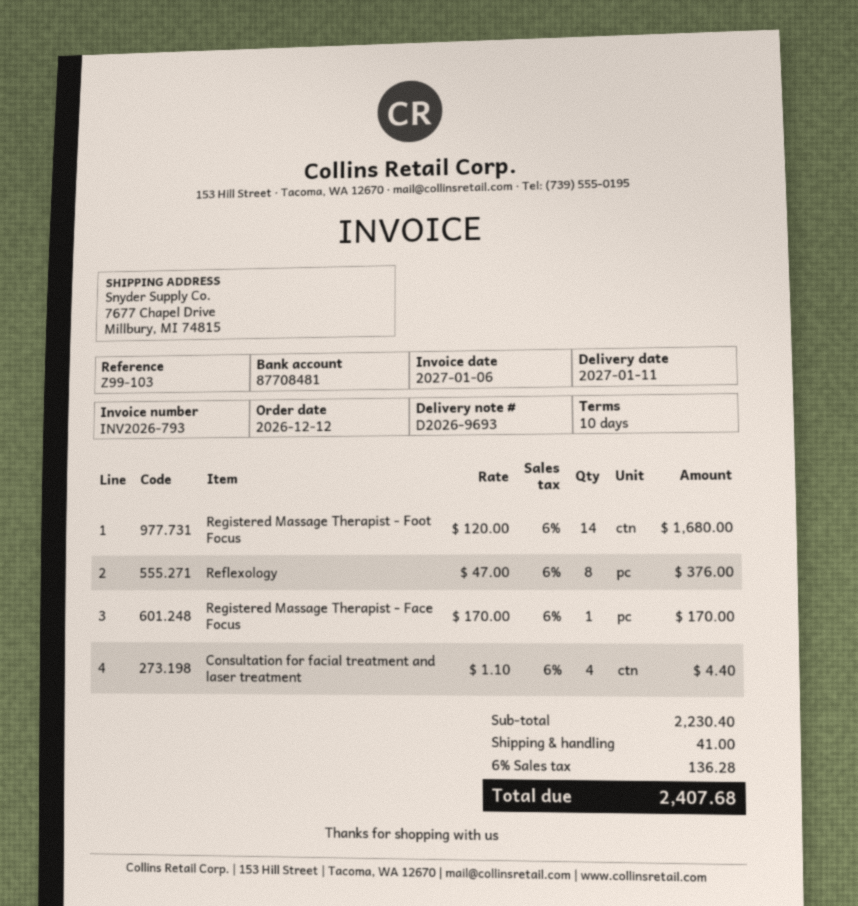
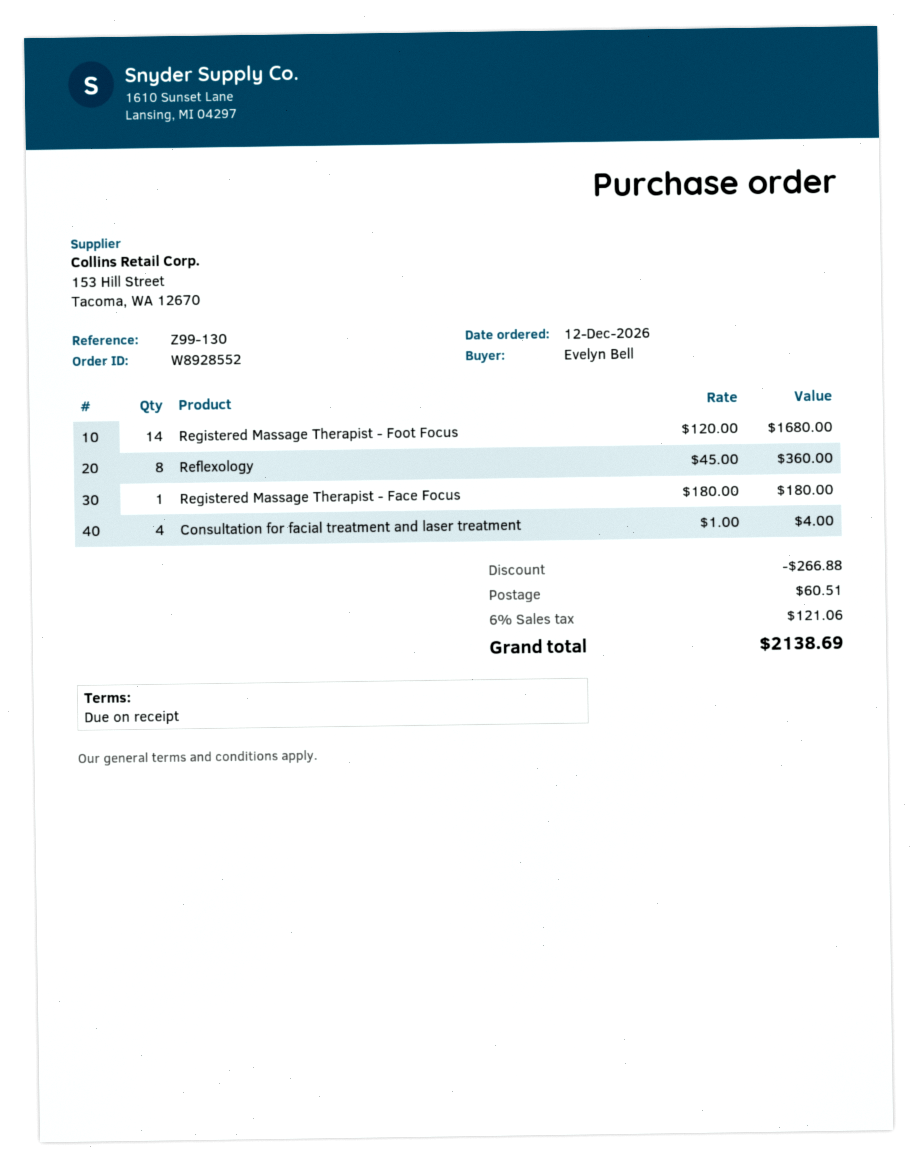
payment terms: 10 days -> on receipt
reference: Z99-103 -> Z99-130
Reflexology: 8 x 47.00 = 376.00 -> 8 x 45.00 = 360.00
Registered Massage Therapist - Face Focus: 1 x 170.00 = 170.00 -> 1 x 180.00 = 180.00
Consultation for facial treatment and laser treatment: 4 x 1.10 = 4.40 -> 4 x 1.00 = 4.00
discount: none -> 266.88
shipping: 41.00 -> 60.51
tax: 6% = 136.28 -> 6% = 121.06
total: 2407.68 -> 2138.69

